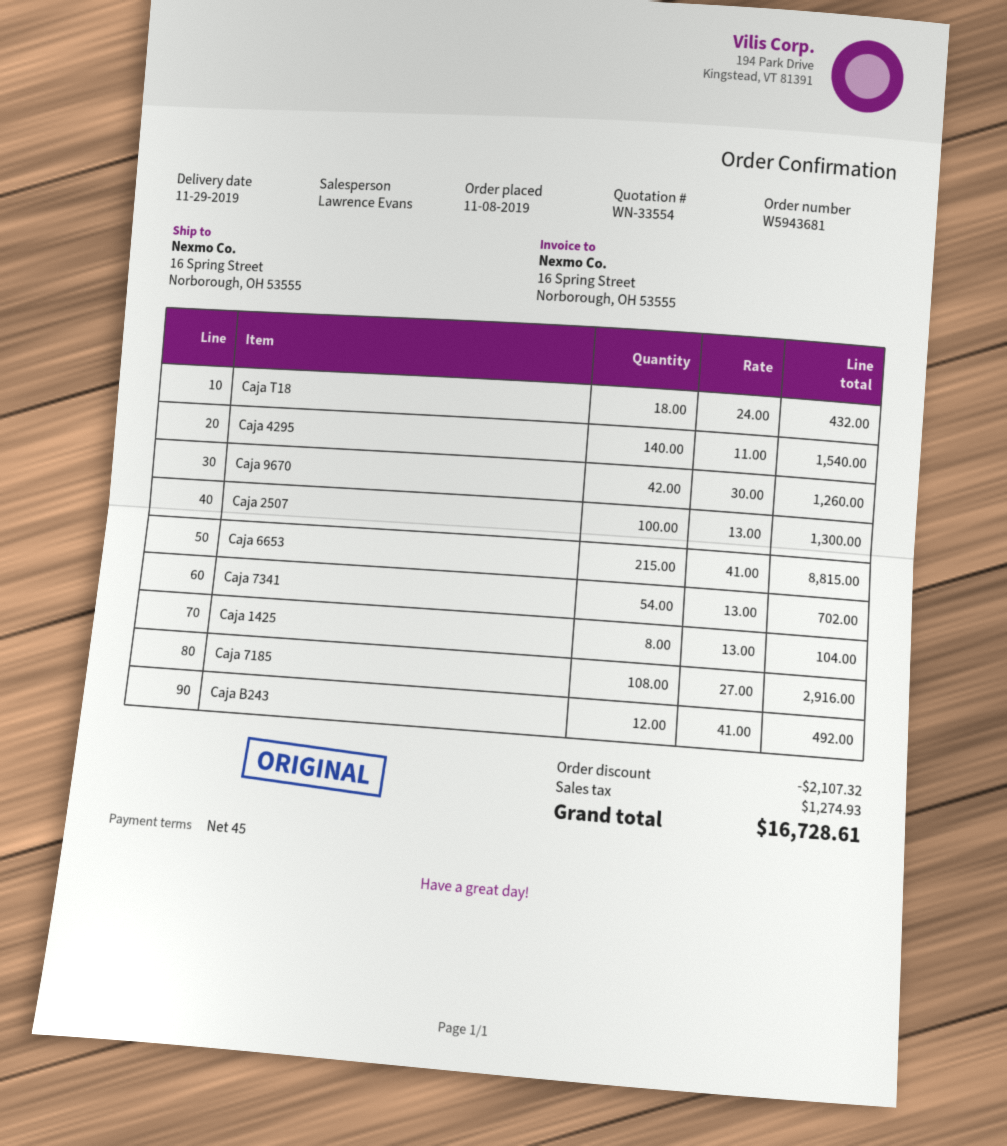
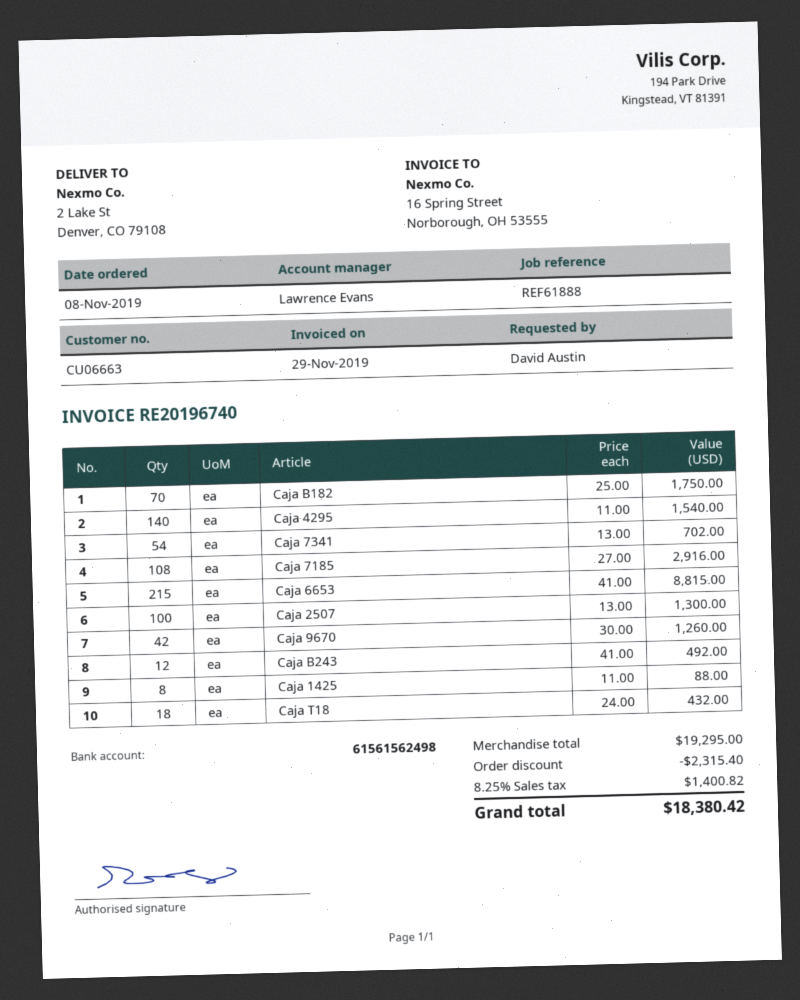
ship to: 16 Spring Street, Norborough, OH 53555 -> 2 Lake St, Denver, CO 79108
Caja 1425: 8 x 13.00 = 104.00 -> 8 x 11.00 = 88.00
Caja B182: none -> 70 x 25.00 = 1750.00
discount: 2107.32 -> 2315.40
tax: 1274.93 -> 1400.82
total: 16728.61 -> 18380.42

